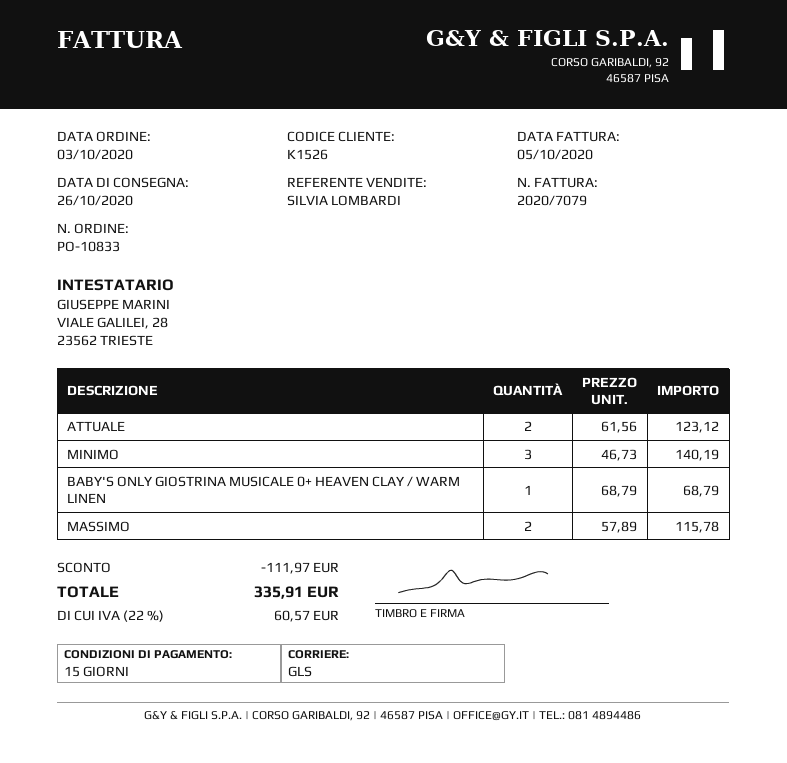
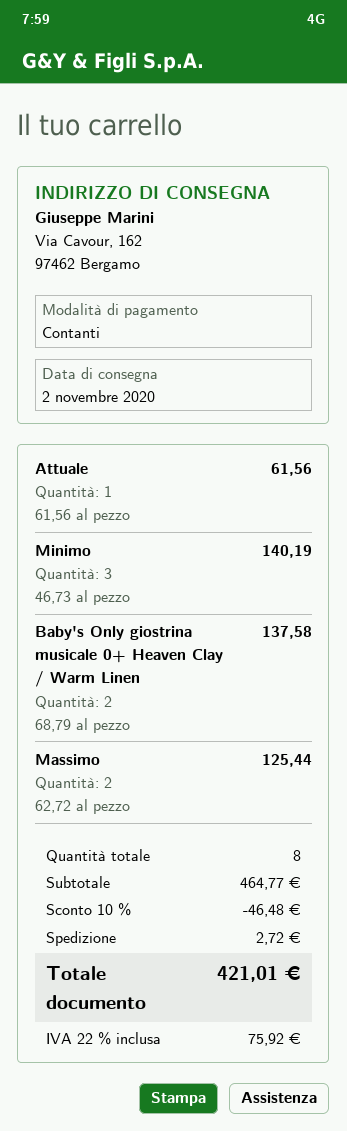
delivery date: 2020-10-26 -> 2020-11-02
ATTUALE: 2 x 61.56 = 123.12 -> 1 x 61.56 = 61.56
BABY'S ONLY GIOSTRINA MUSICALE 0+ HEAVEN CLAY / WARM LINEN: 1 x 68.79 = 68.79 -> 2 x 68.79 = 137.58
MASSIMO: 2 x 57.89 = 115.78 -> 2 x 62.72 = 125.44
discount: 111.97 -> 46.48
shipping: none -> 2.72
tax: 22% = 60.57 -> 22% = 75.92
total: 335.91 -> 421.01

